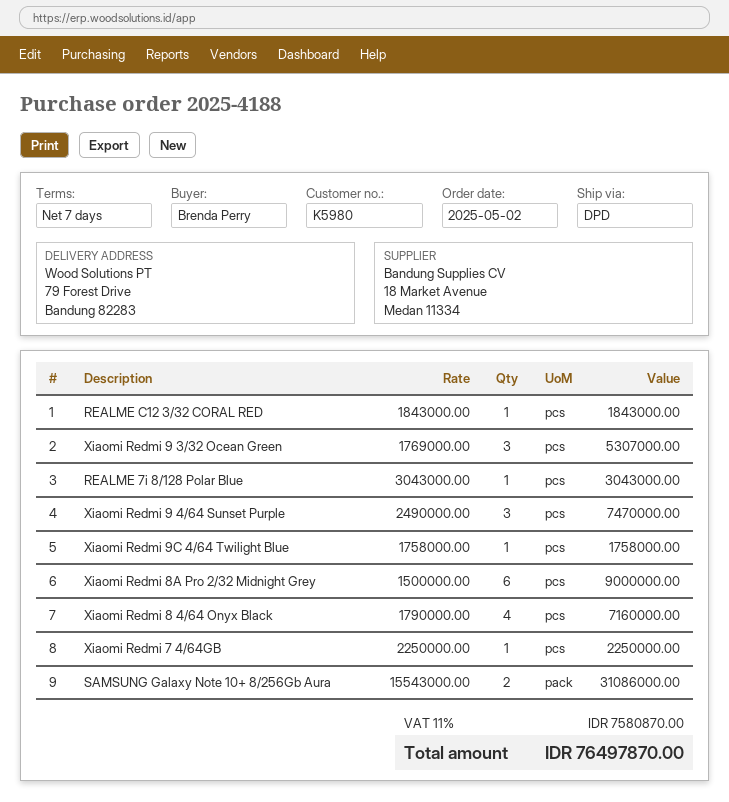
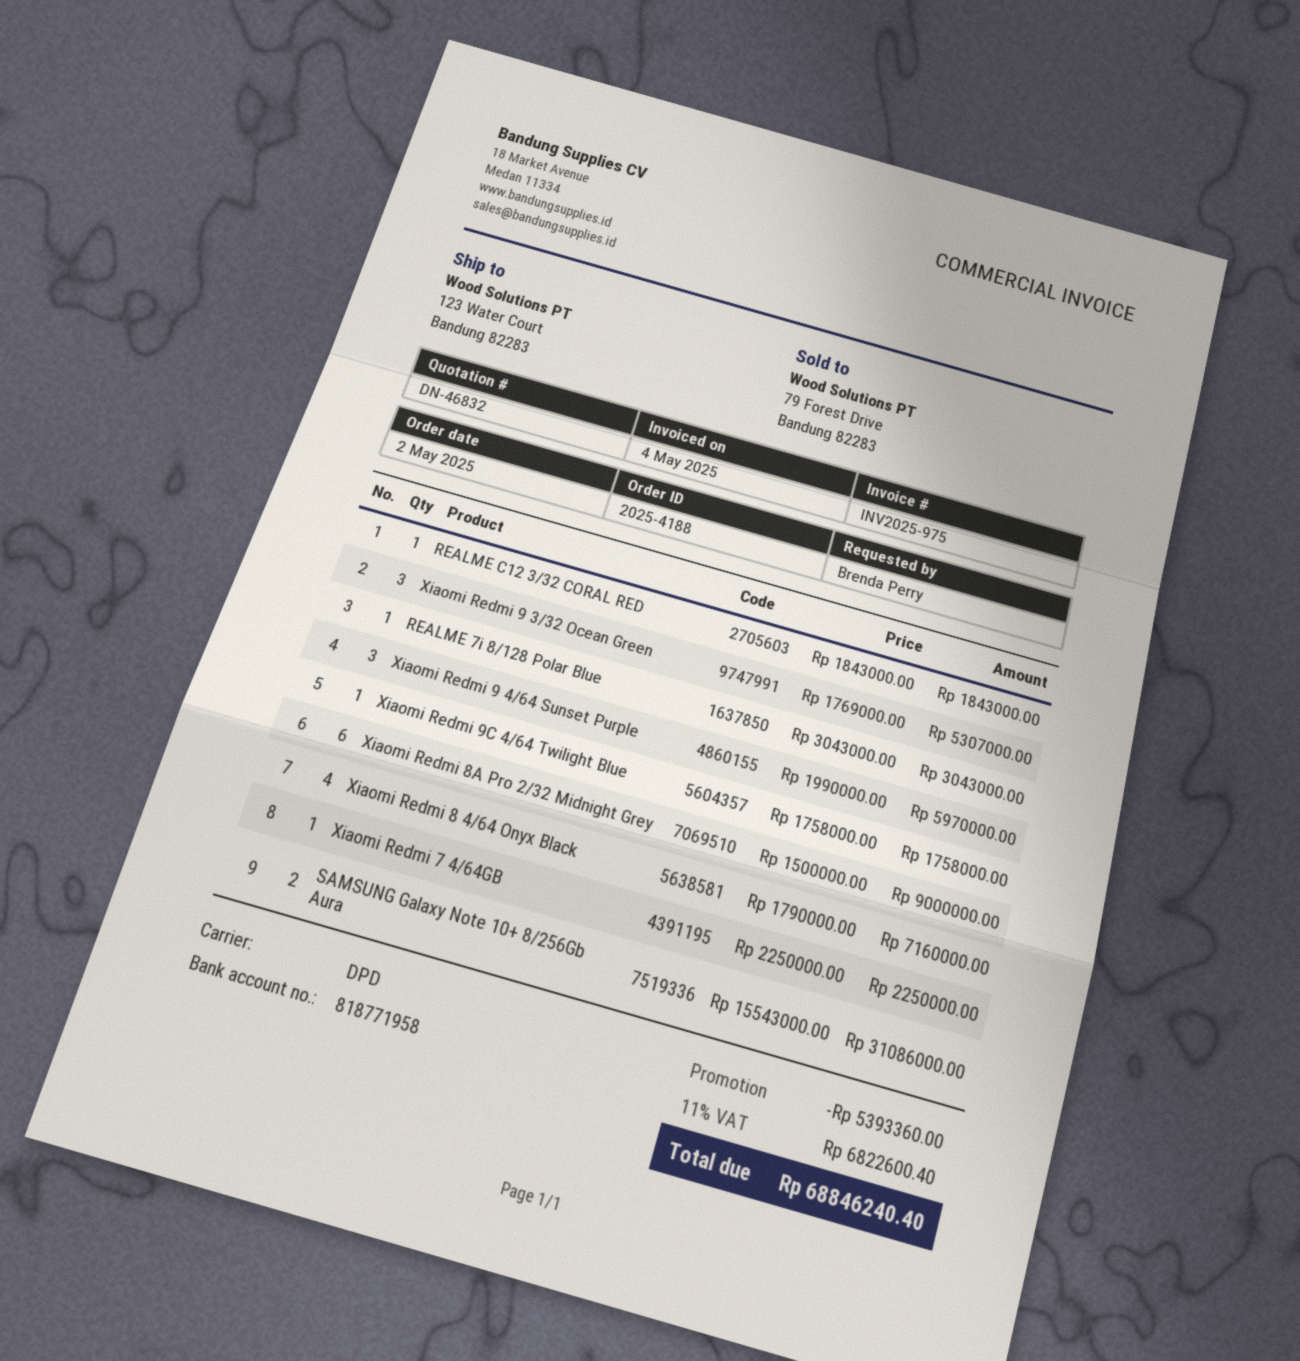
ship to: 79 Forest Drive, Bandung 82283 -> 123 Water Court, Bandung 82283
Xiaomi Redmi 9 4/64 Sunset Purple: 3 x 2490000.00 = 7470000.00 -> 3 x 1990000.00 = 5970000.00
discount: none -> 5393360.00
tax: 11% = 7580870.00 -> 11% = 6822600.40
total: 76497870.00 -> 68846240.40

